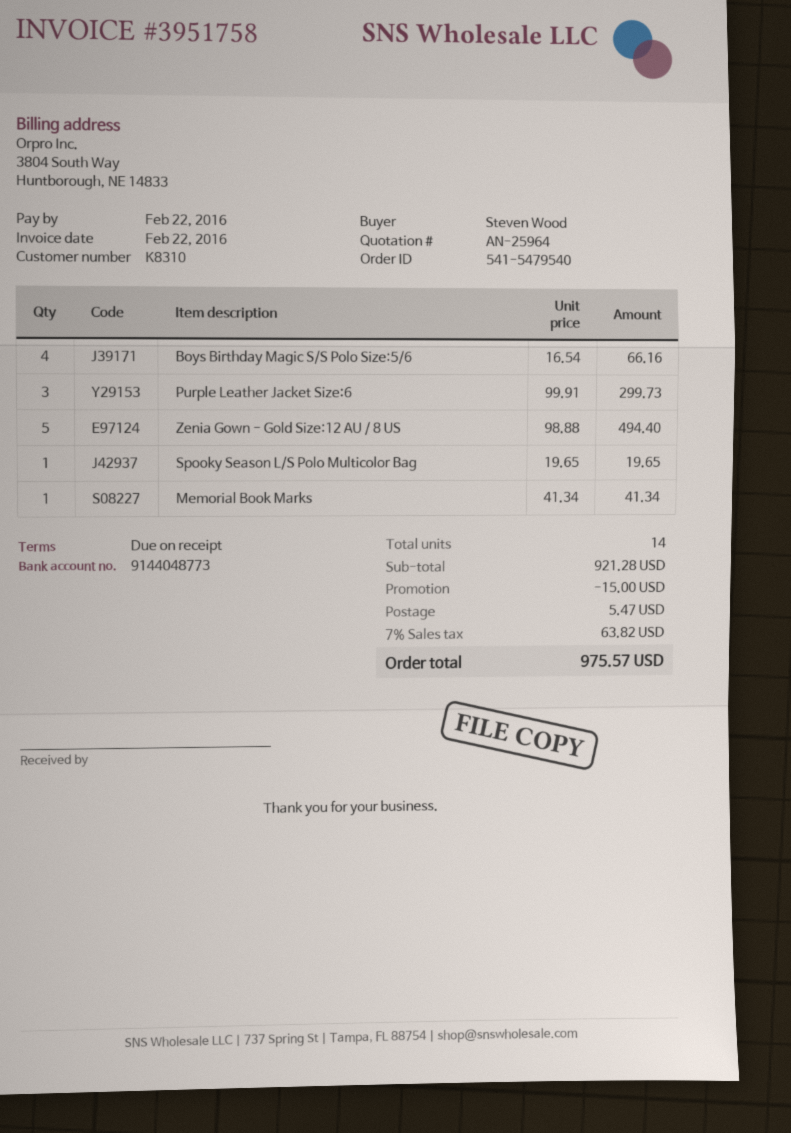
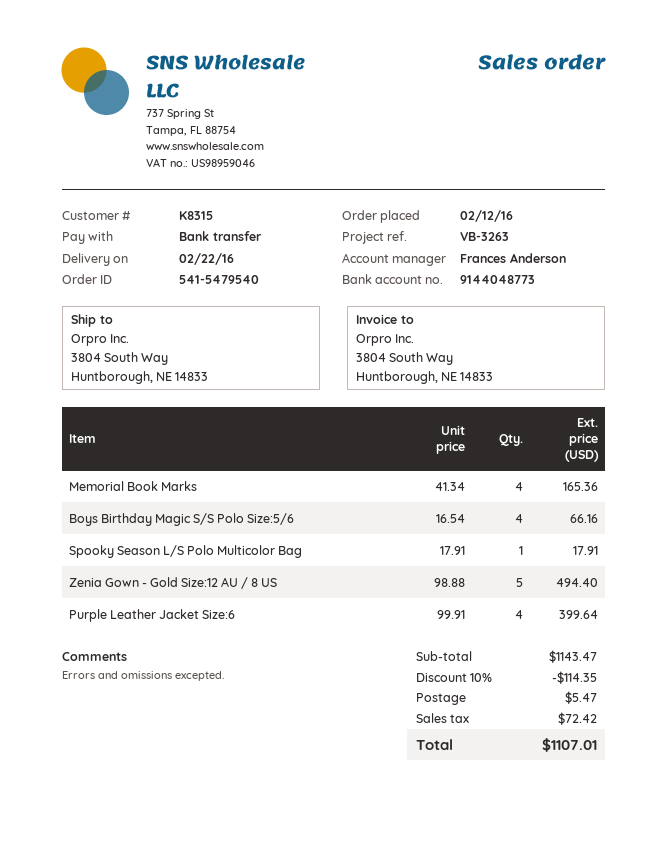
customer number: K8310 -> K8315
Purple Leather Jacket Size:6: 3 x 99.91 = 299.73 -> 4 x 99.91 = 399.64
Spooky Season L/S Polo Multicolor Bag: 1 x 19.65 = 19.65 -> 1 x 17.91 = 17.91
Memorial Book Marks: 1 x 41.34 = 41.34 -> 4 x 41.34 = 165.36
subtotal: 921.28 -> 1143.47
discount: 15.00 -> 114.35
tax: 63.82 -> 72.42
total: 975.57 -> 1107.01

